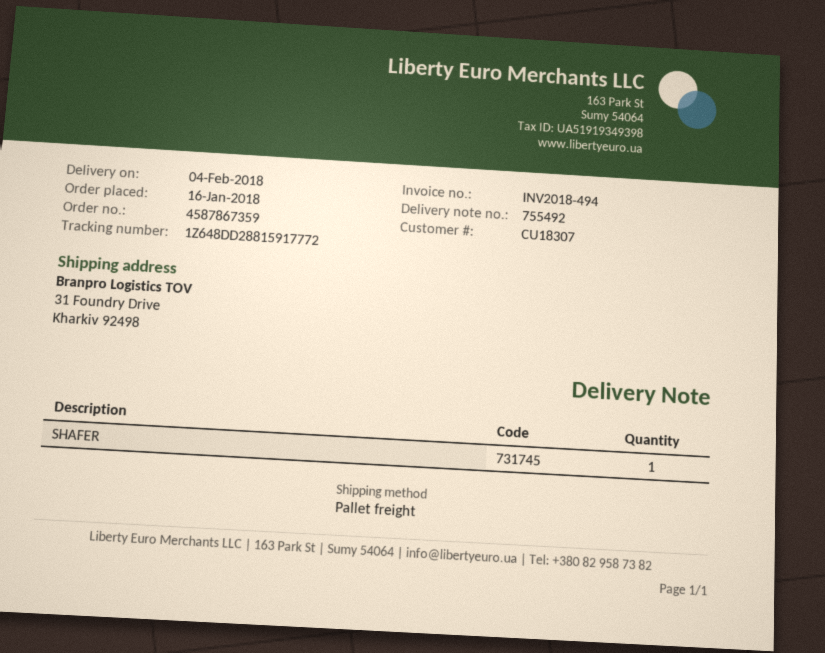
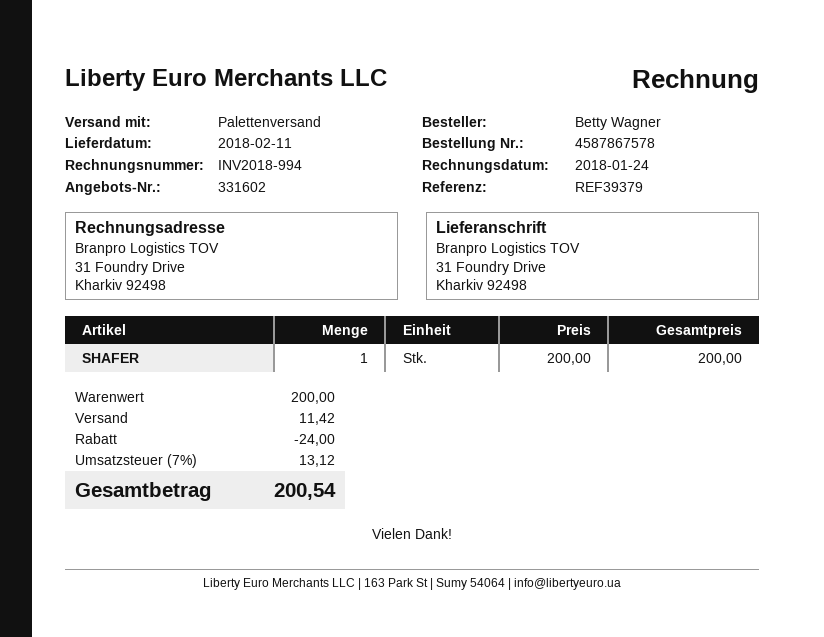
order number: 4587867359 -> 4587867578
delivery date: 2018-02-04 -> 2018-02-11
invoice number: INV2018-494 -> INV2018-994

